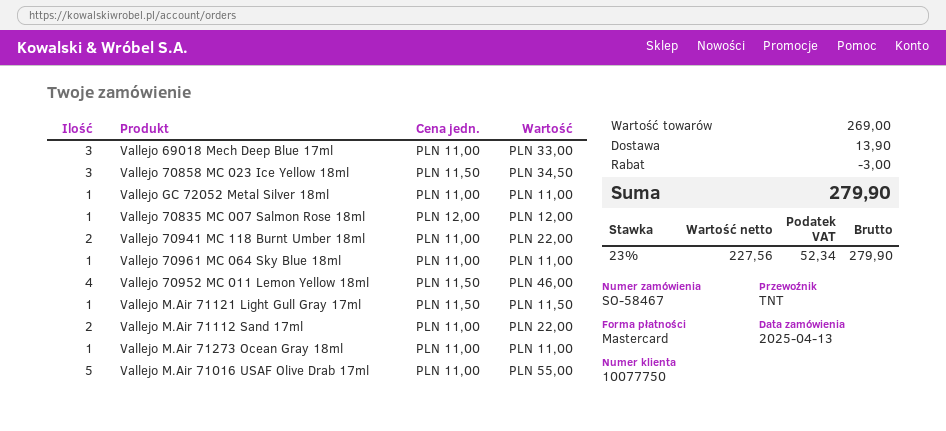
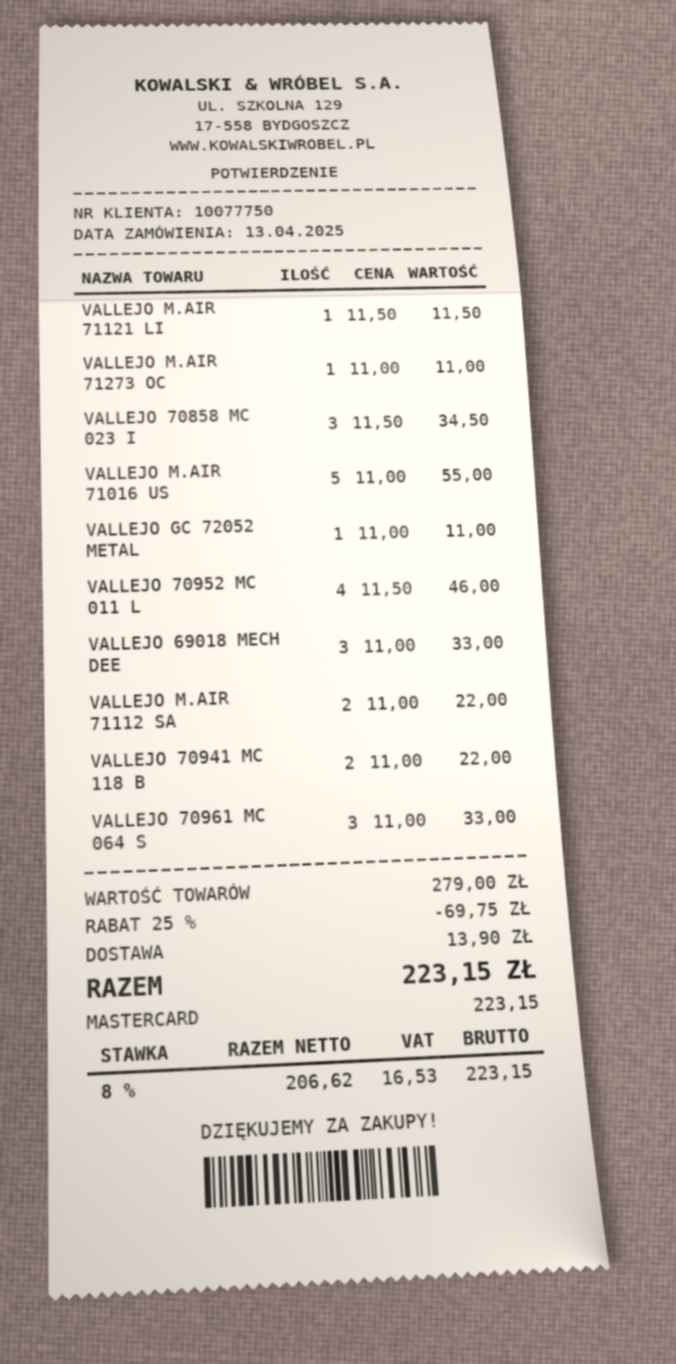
Vallejo 70835 MC 007 Salmon Rose 18ml: 1 x 12.00 = 12.00 -> none
Vallejo 70961 MC 064 Sky Blue 18ml: 1 x 11.00 = 11.00 -> 3 x 11.00 = 33.00
subtotal: 269.00 -> 279.00
discount: 3.00 -> 69.75
net: 227.56 -> 206.62
tax: 23% = 52.34 -> 8% = 16.53
total: 279.90 -> 223.15

